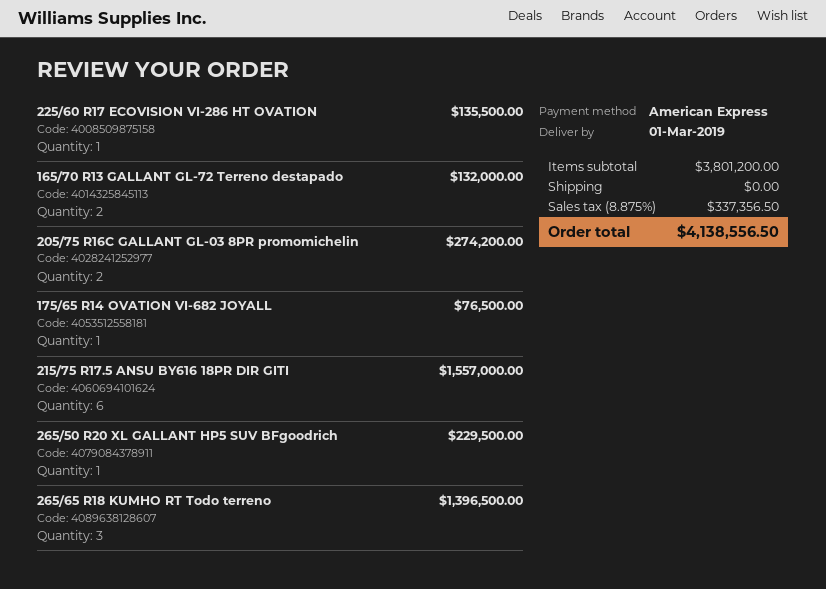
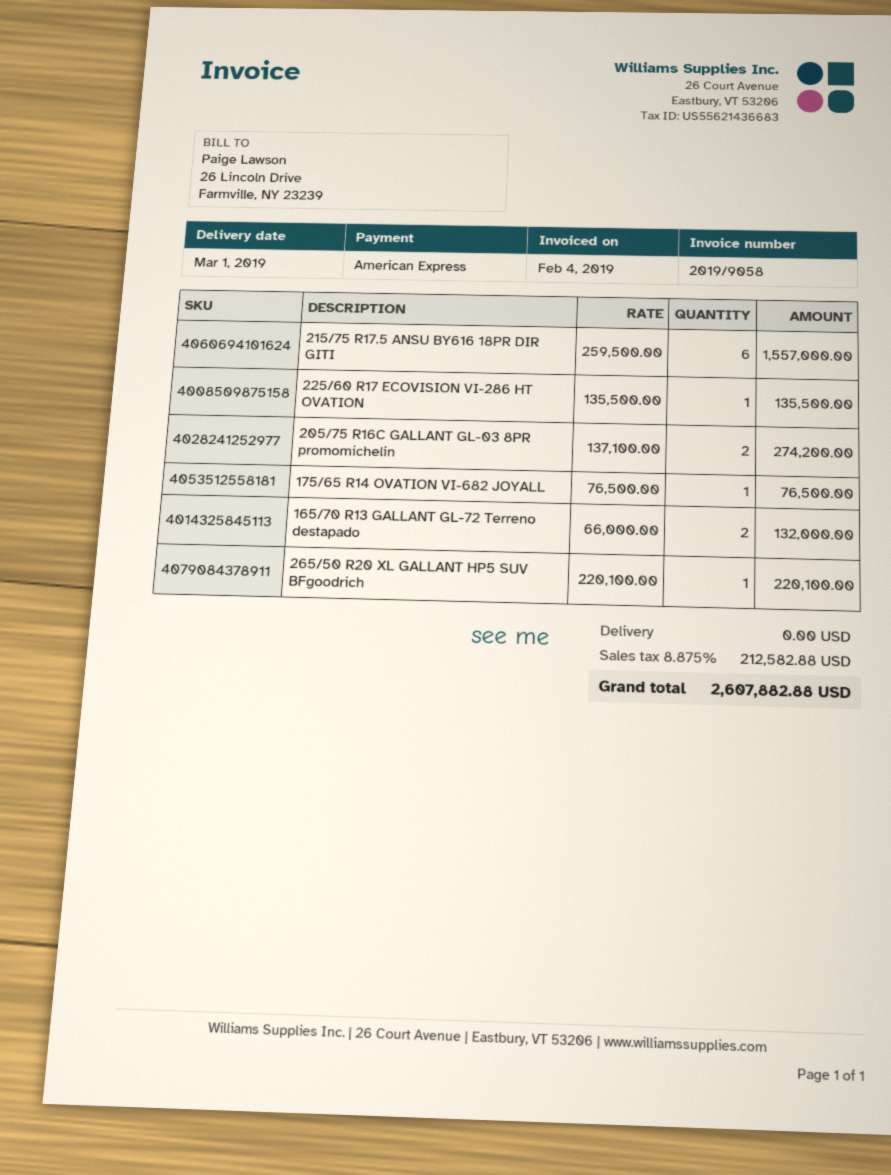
265/50 R20 XL GALLANT HP5 SUV BFgoodrich: 1 for 229500.00 -> 1 for 220100.00
265/65 R18 KUMHO RT Todo terreno: 3 for 1396500.00 -> none
tax: 8.875% = 337356.50 -> 8.875% = 212582.88
total: 4138556.50 -> 2607882.88

